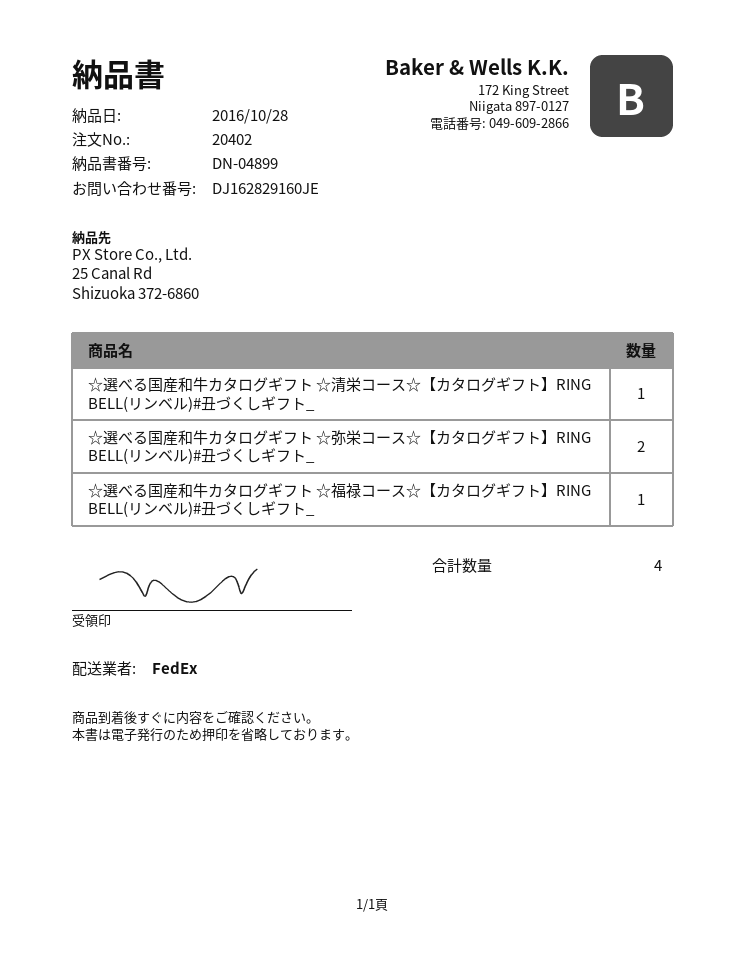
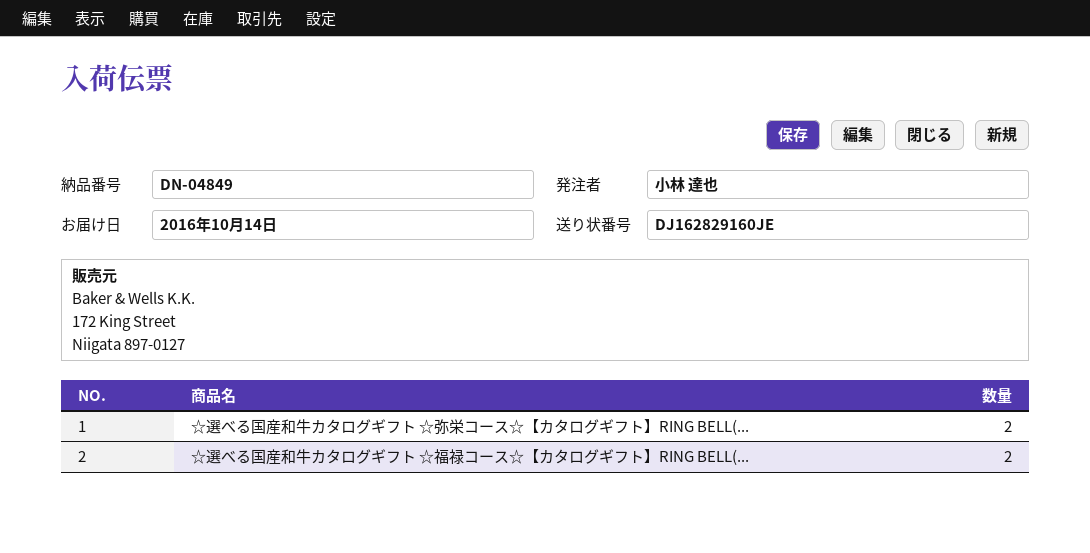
delivery note number: DN-04899 -> DN-04849
delivery date: 2016-10-28 -> 2016-10-14
☆選べる国産和牛カタログギフト ☆清栄コース☆【カタログギフト】RING BELL(リンベル)#丑づくしギフト_: 1 -> none
☆選べる国産和牛カタログギフト ☆福禄コース☆【カタログギフト】RING BELL(リンベル)#丑づくしギフト_: 1 -> 2

